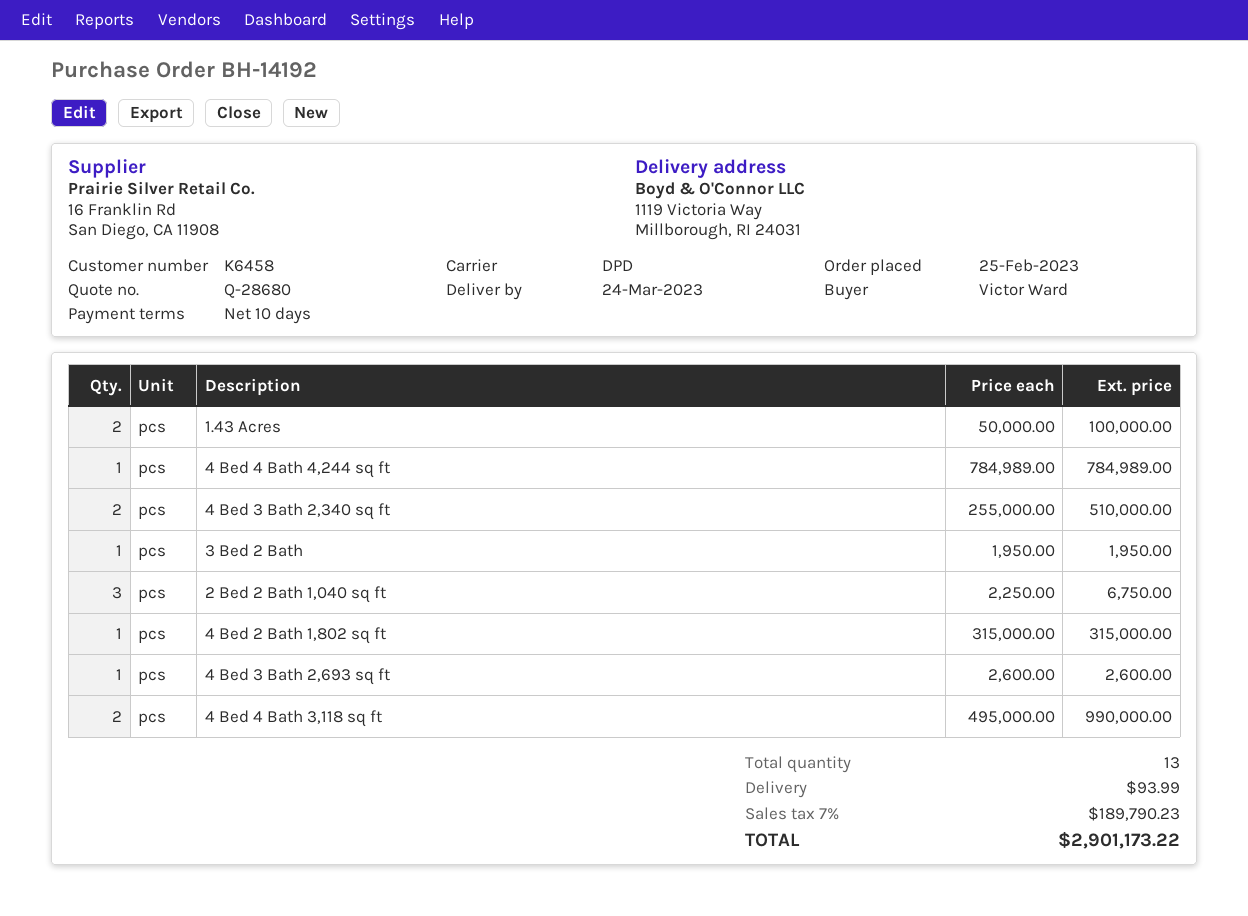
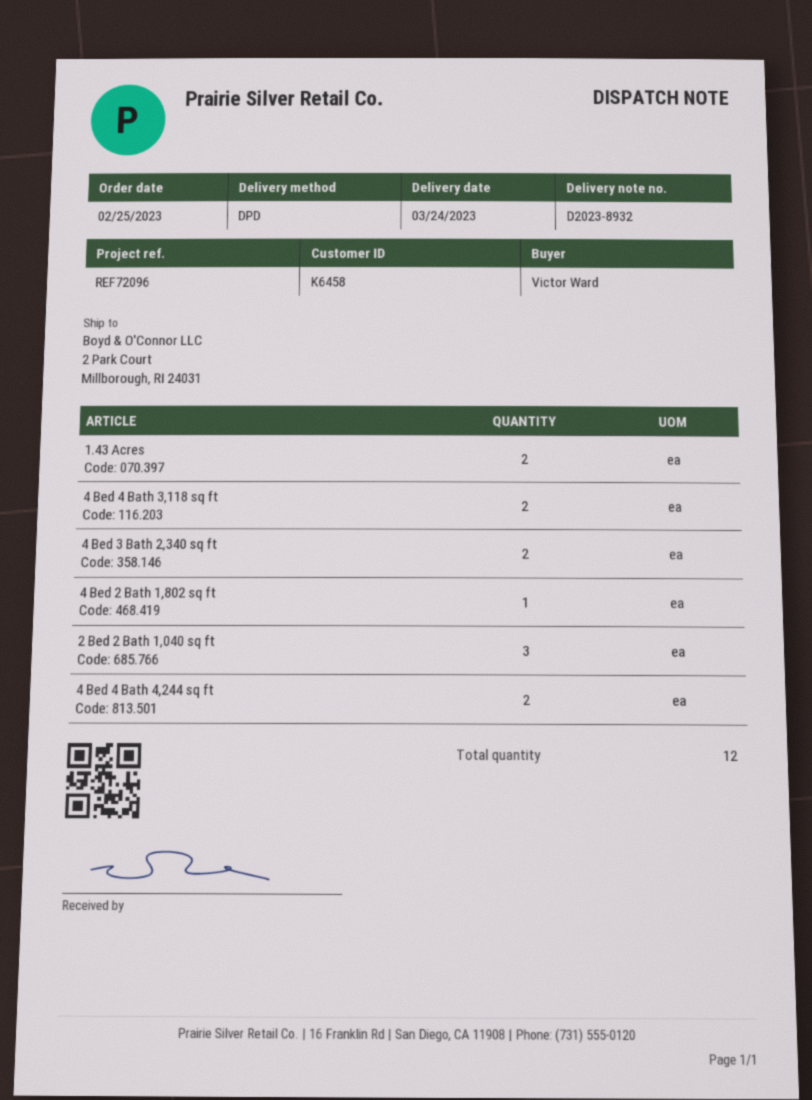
ship to: 1119 Victoria Way, Millborough, RI 24031 -> 2 Park Court, Millborough, RI 24031
4 Bed 4 Bath 4,244 sq ft: 1 -> 2
3 Bed 2 Bath: 1 -> none
4 Bed 3 Bath 2,693 sq ft: 1 -> none
total quantity: 13 -> 12

